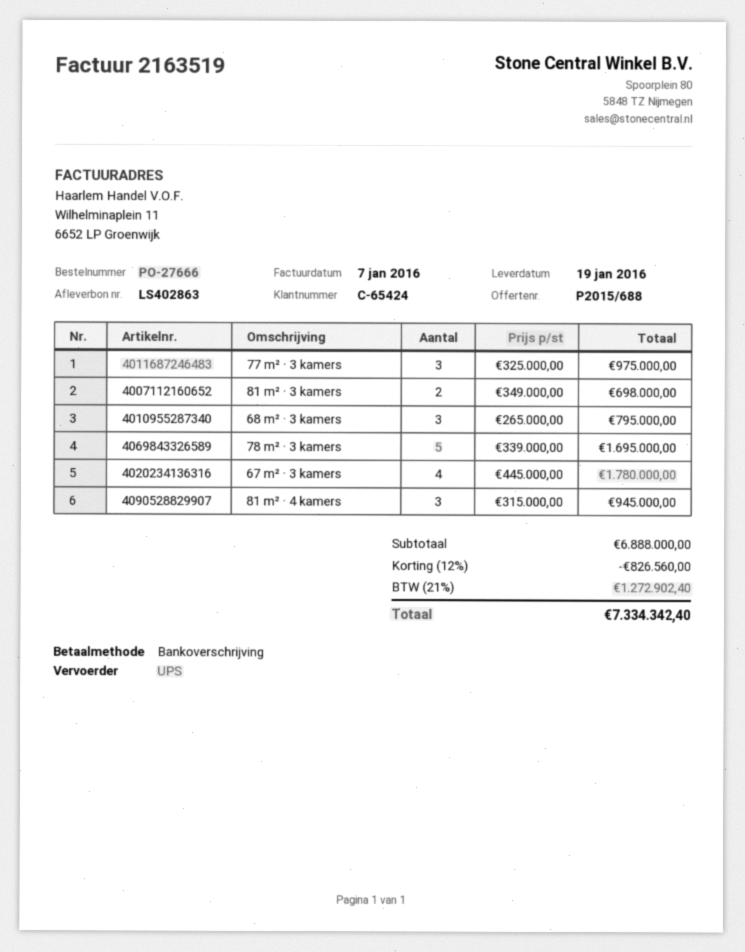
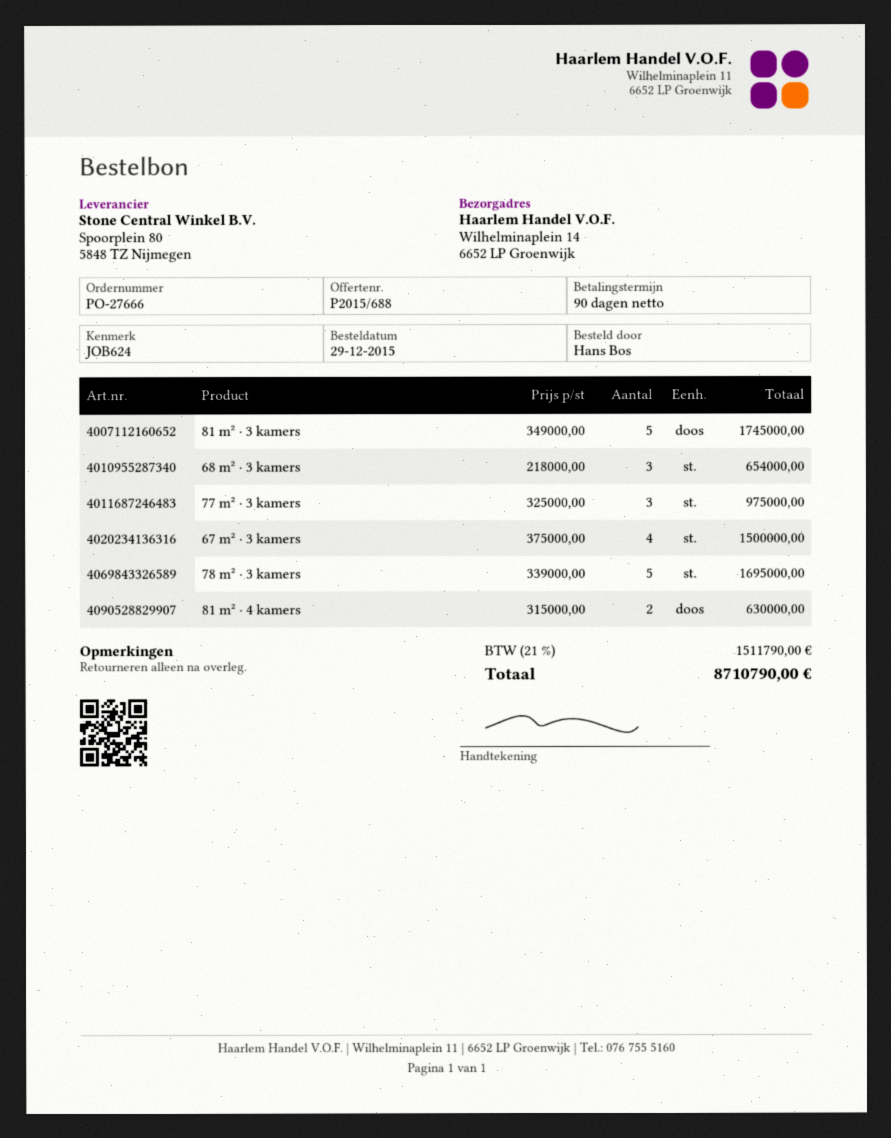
81 m² · 3 kamers: 2 x 349000.00 = 698000.00 -> 5 x 349000.00 = 1745000.00
68 m² · 3 kamers: 3 x 265000.00 = 795000.00 -> 3 x 218000.00 = 654000.00
67 m² · 3 kamers: 4 x 445000.00 = 1780000.00 -> 4 x 375000.00 = 1500000.00
81 m² · 4 kamers: 3 x 315000.00 = 945000.00 -> 2 x 315000.00 = 630000.00
discount: 12% = 826560.00 -> none
tax: 21% = 1272902.40 -> 21% = 1511790.00
total: 7334342.40 -> 8710790.00

